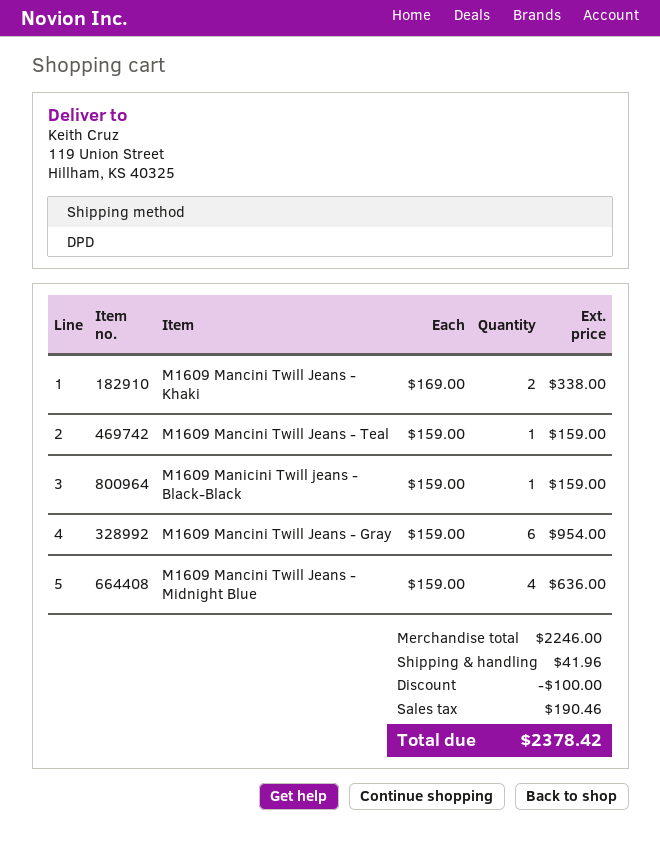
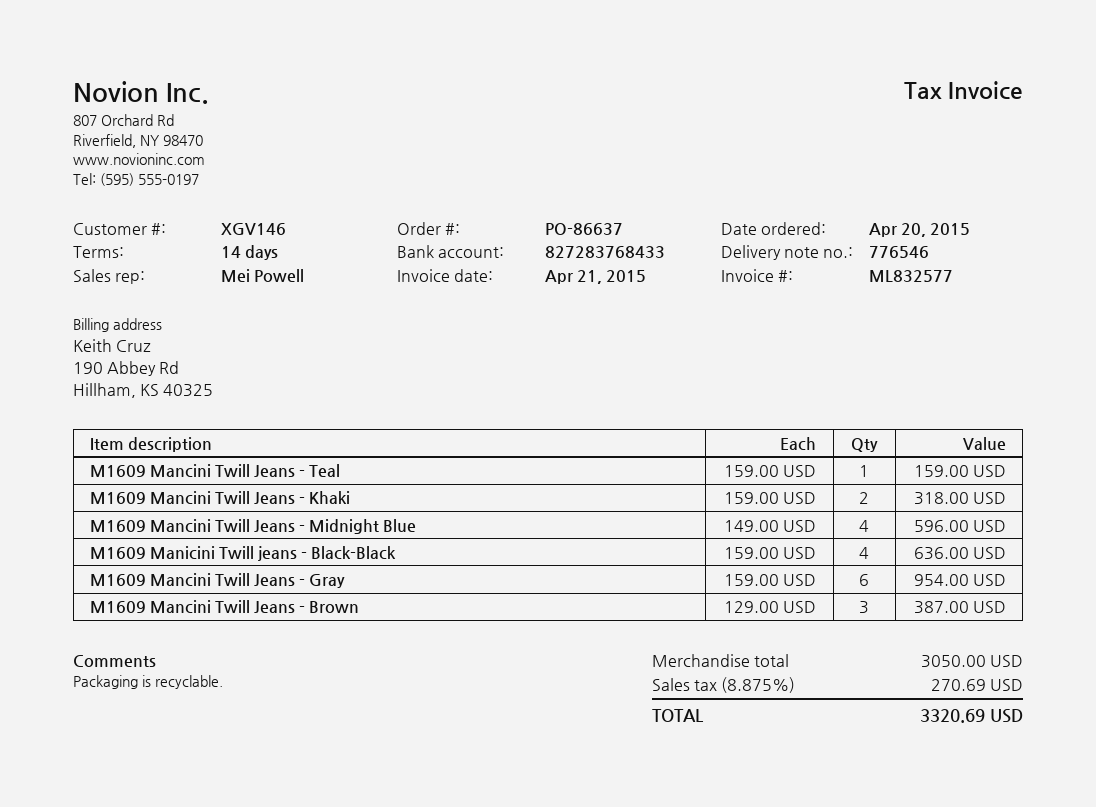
M1609 Mancini Twill Jeans - Khaki: 2 x 169.00 = 338.00 -> 2 x 159.00 = 318.00
M1609 Manicini Twill jeans - Black-Black: 1 x 159.00 = 159.00 -> 4 x 159.00 = 636.00
M1609 Mancini Twill Jeans - Midnight Blue: 4 x 159.00 = 636.00 -> 4 x 149.00 = 596.00
M1609 Mancini Twill Jeans - Brown: none -> 3 x 129.00 = 387.00
subtotal: 2246.00 -> 3050.00
discount: 100.00 -> none
shipping: 41.96 -> none
tax: 190.46 -> 270.69
total: 2378.42 -> 3320.69

